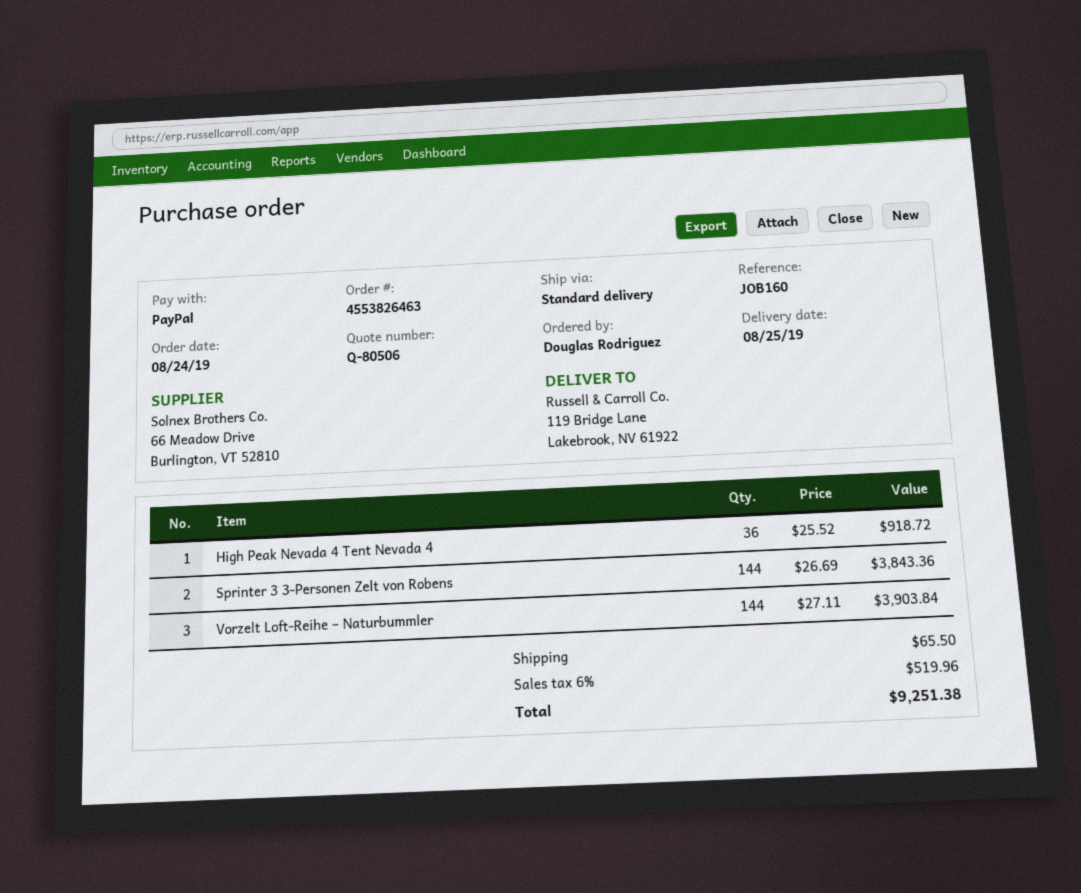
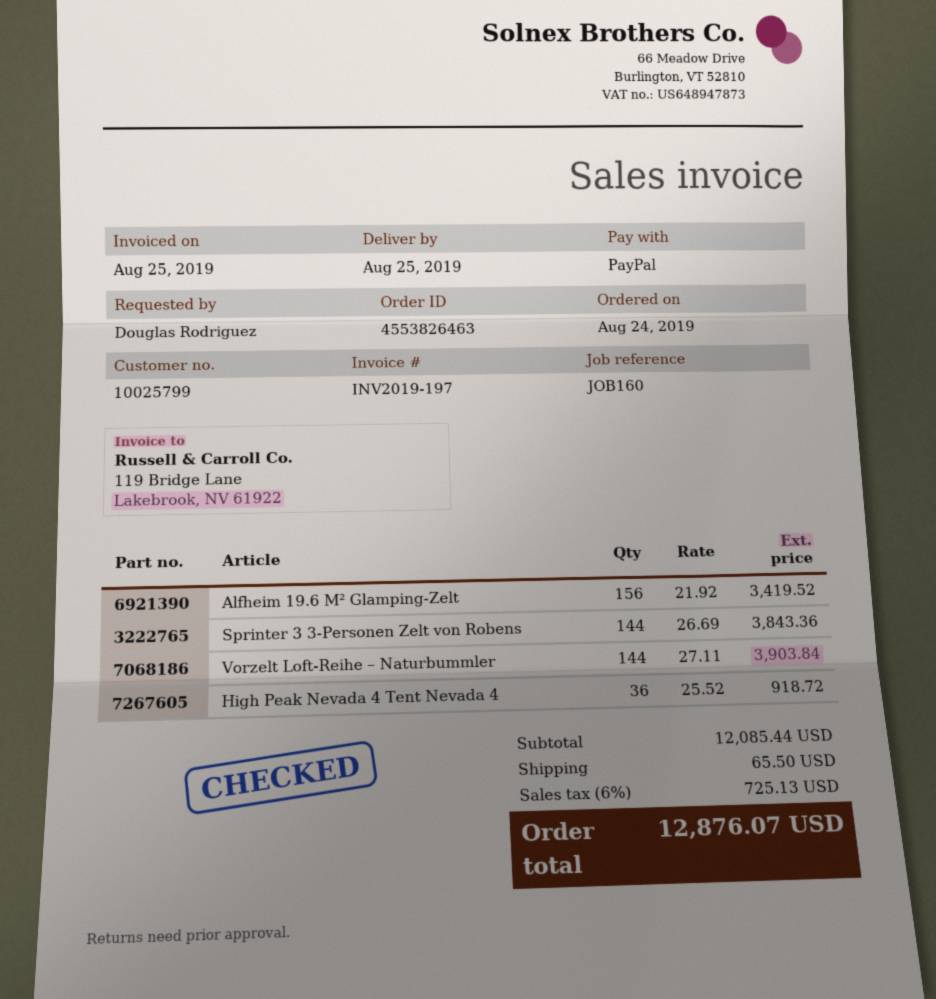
Alfheim 19.6 M² Glamping-Zelt: none -> 156 x 21.92 = 3419.52
tax: 6% = 519.96 -> 6% = 725.13
total: 9251.38 -> 12876.07

